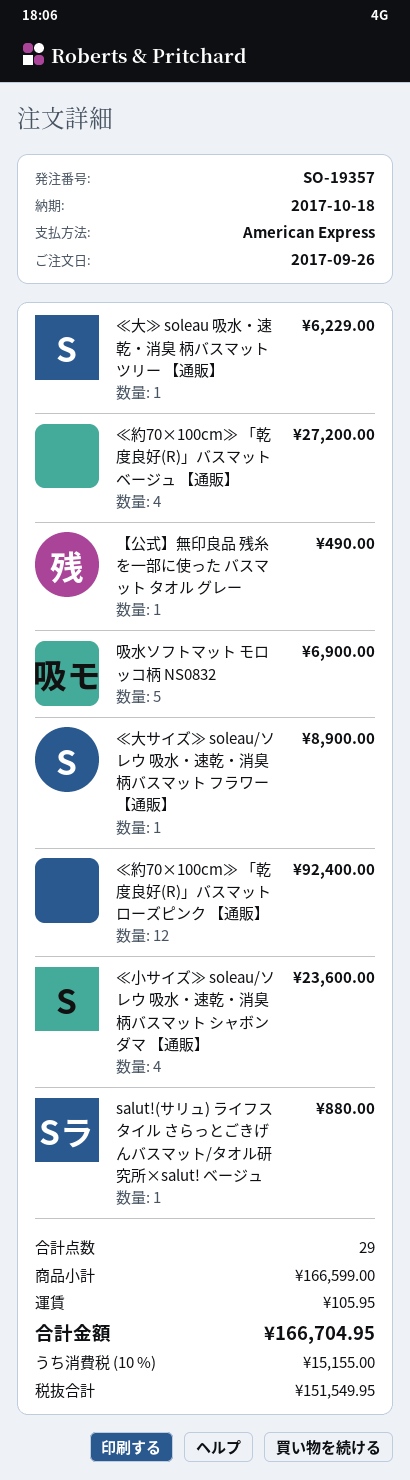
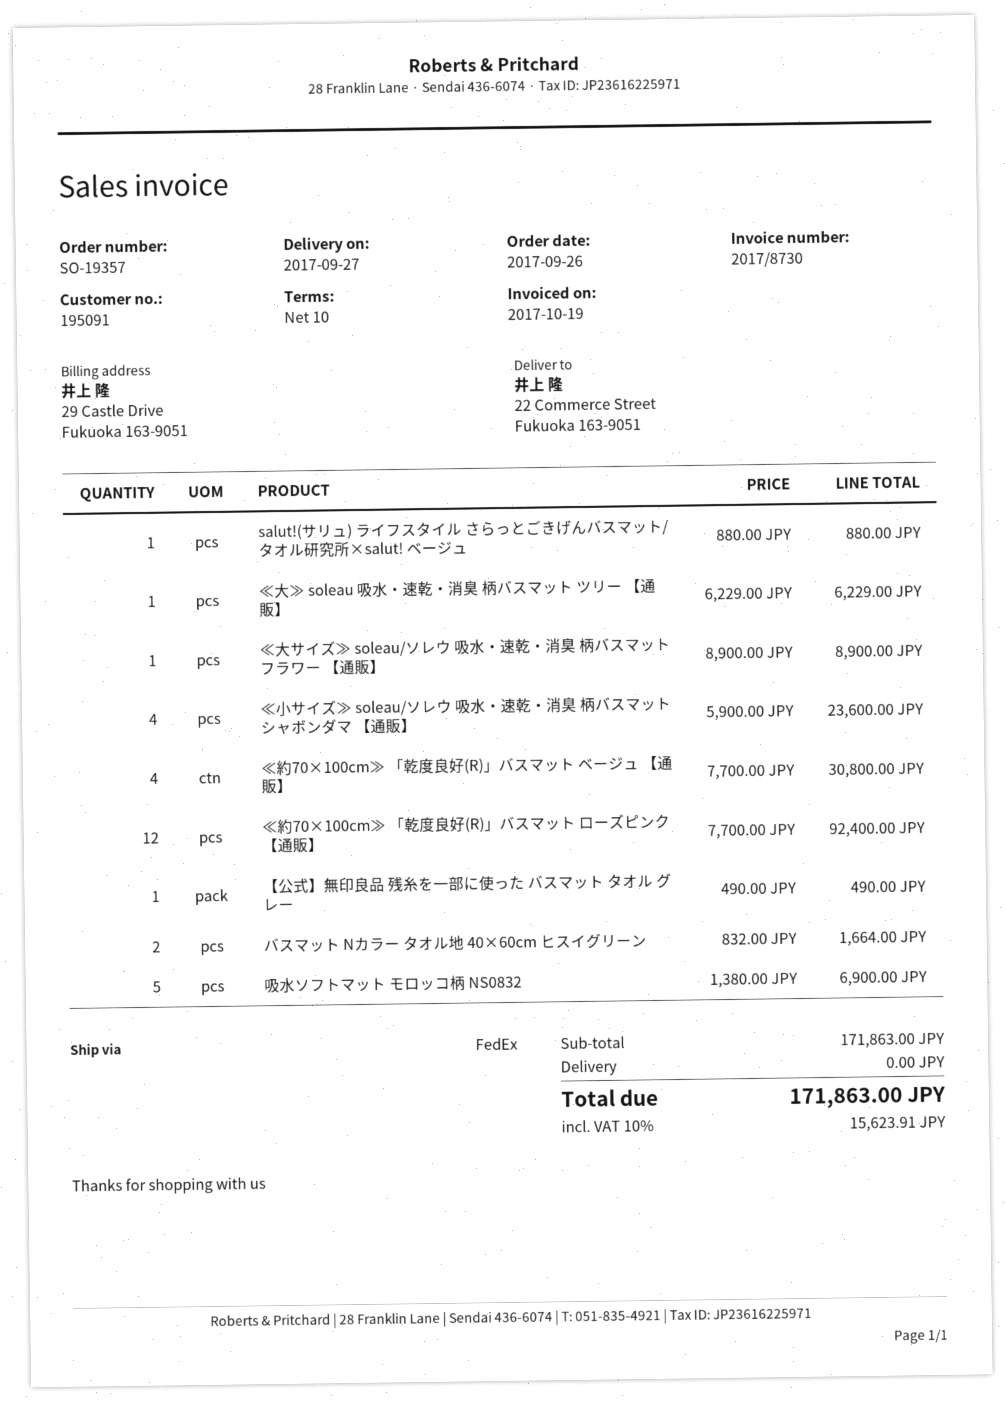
delivery date: 2017-10-18 -> 2017-09-27
≪約70×100cm≫ 「乾度良好(R)」バスマット ベージュ 【通販】: 4 for 27200.00 -> 4 for 30800.00
バスマット Nカラー タオル地 40×60cm ヒスイグリーン: none -> 2 for 1664.00
subtotal: 166599.00 -> 171863.00
shipping: 105.95 -> 0.00
tax: 10% = 15155.00 -> 10% = 15623.91
total: 166704.95 -> 171863.00

